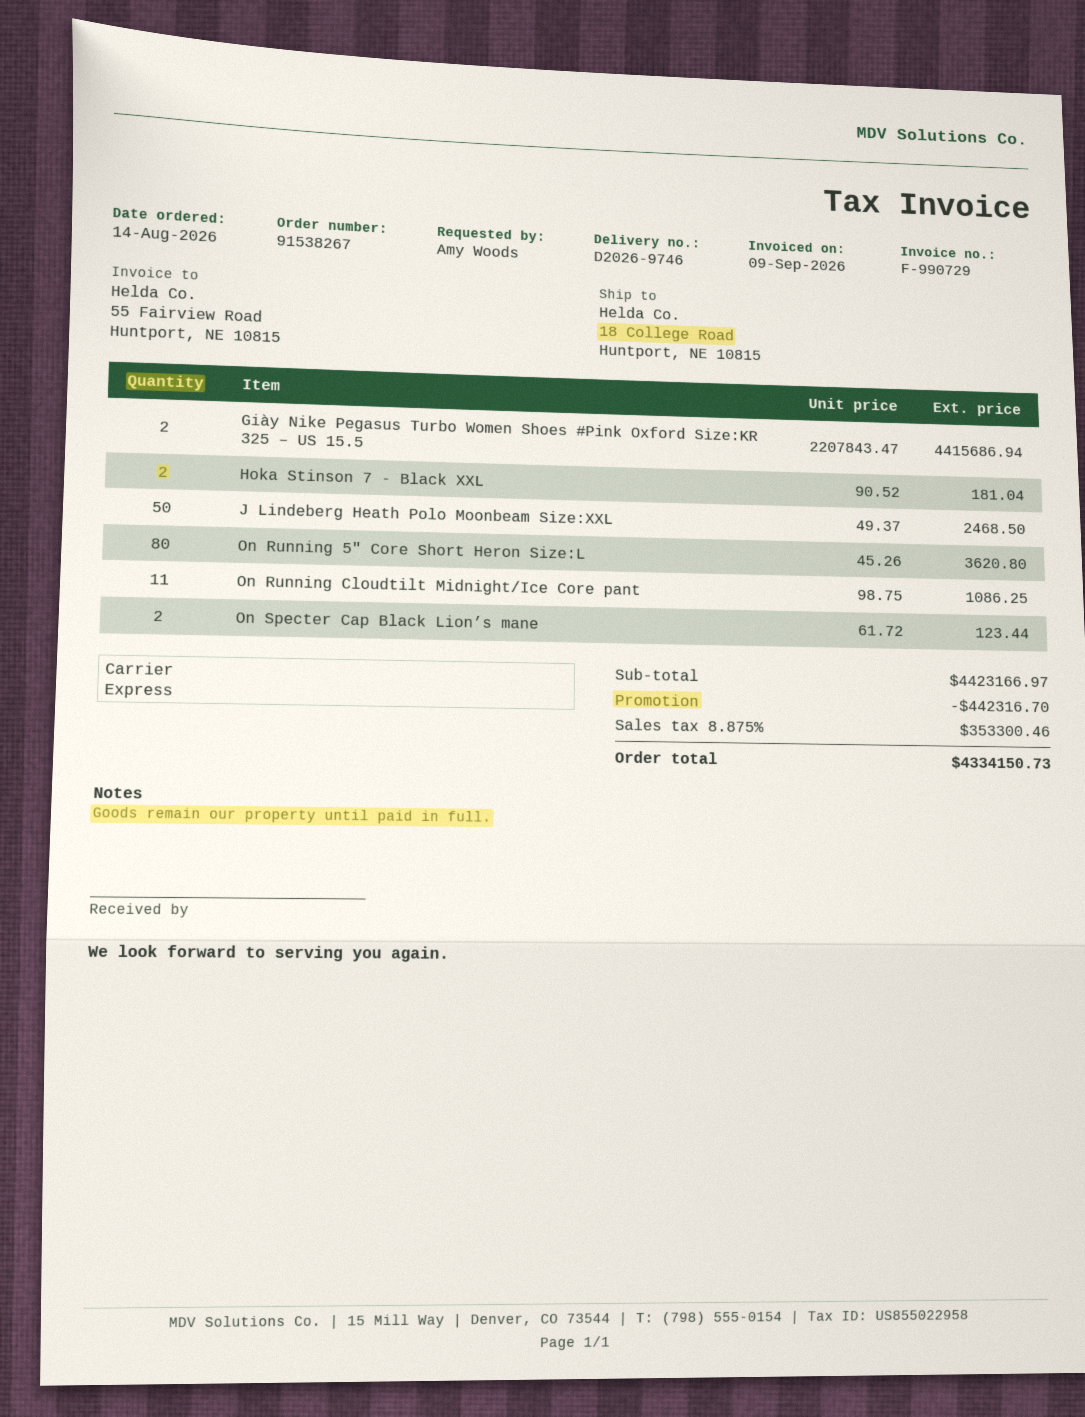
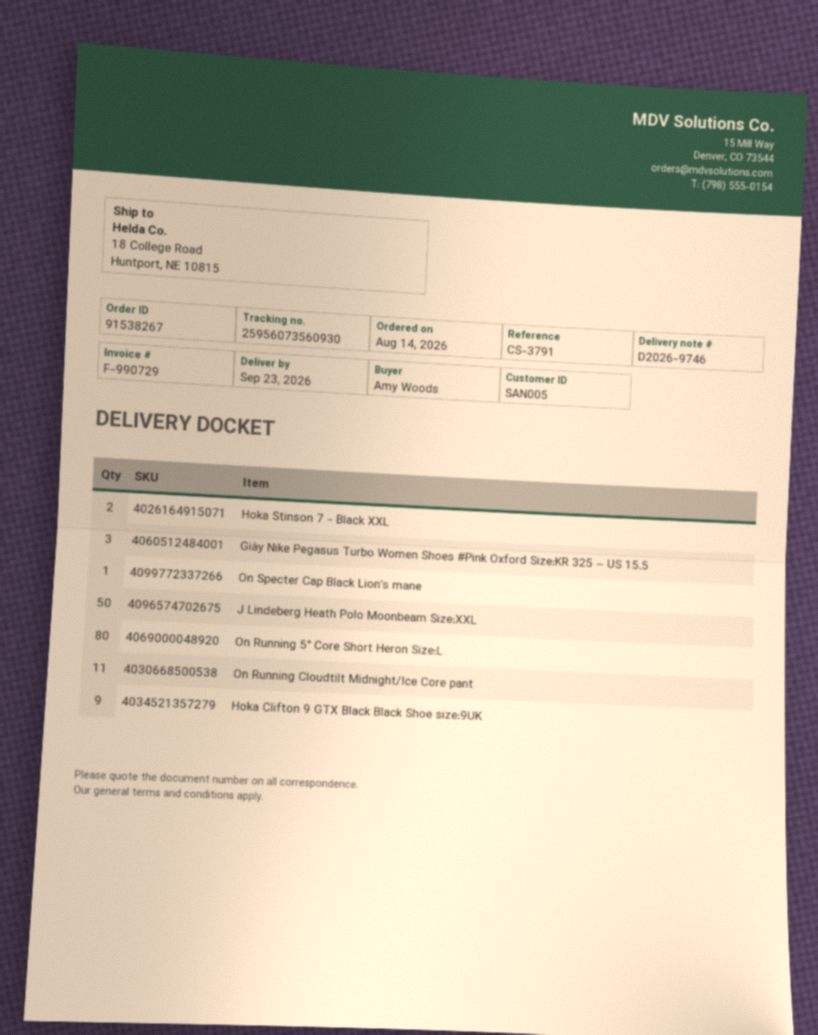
Giày Nike Pegasus Turbo Women Shoes #Pink Oxford Size:KR 325 – US 15.5: 2 -> 3
On Specter Cap Black Lion’s mane: 2 -> 1
Hoka Clifton 9 GTX Black Black Shoe size:9UK: none -> 9

